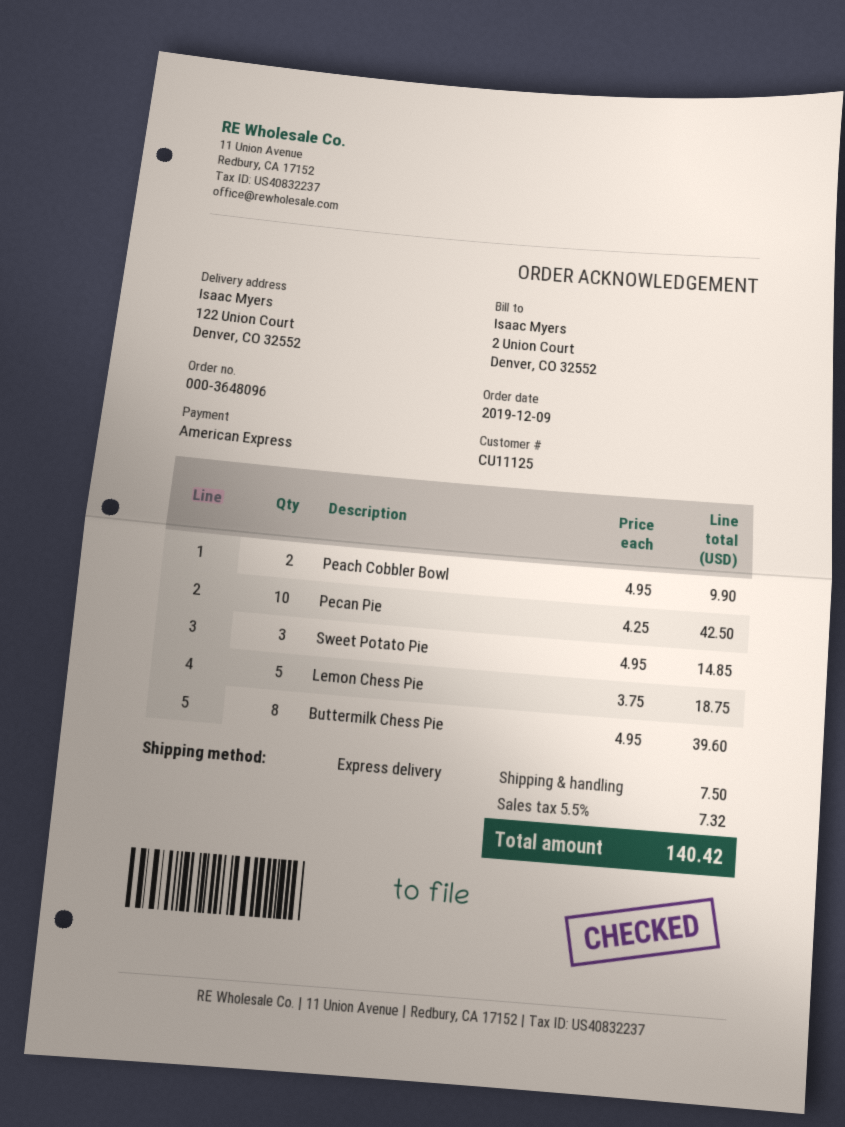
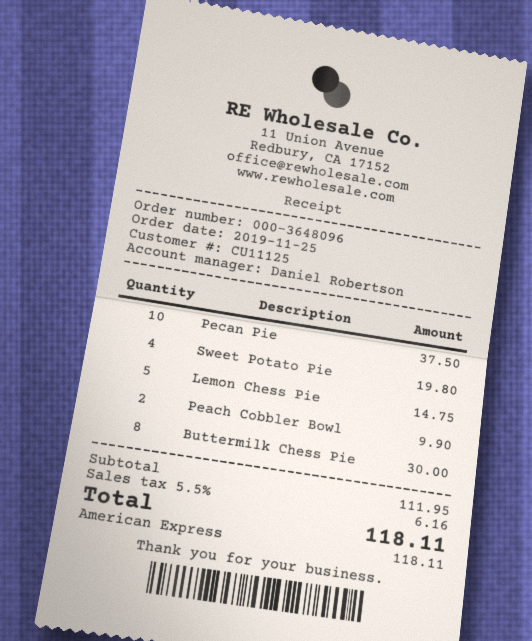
order date: 2019-12-09 -> 2019-11-25
Pecan Pie: 10 for 42.50 -> 10 for 37.50
Sweet Potato Pie: 3 for 14.85 -> 4 for 19.80
Lemon Chess Pie: 5 for 18.75 -> 5 for 14.75
Buttermilk Chess Pie: 8 for 39.60 -> 8 for 30.00
shipping: 7.50 -> none
tax: 5.5% = 7.32 -> 5.5% = 6.16
total: 140.42 -> 118.11

